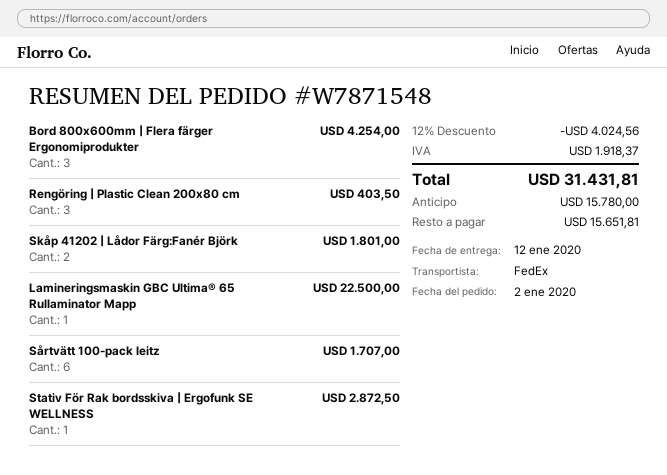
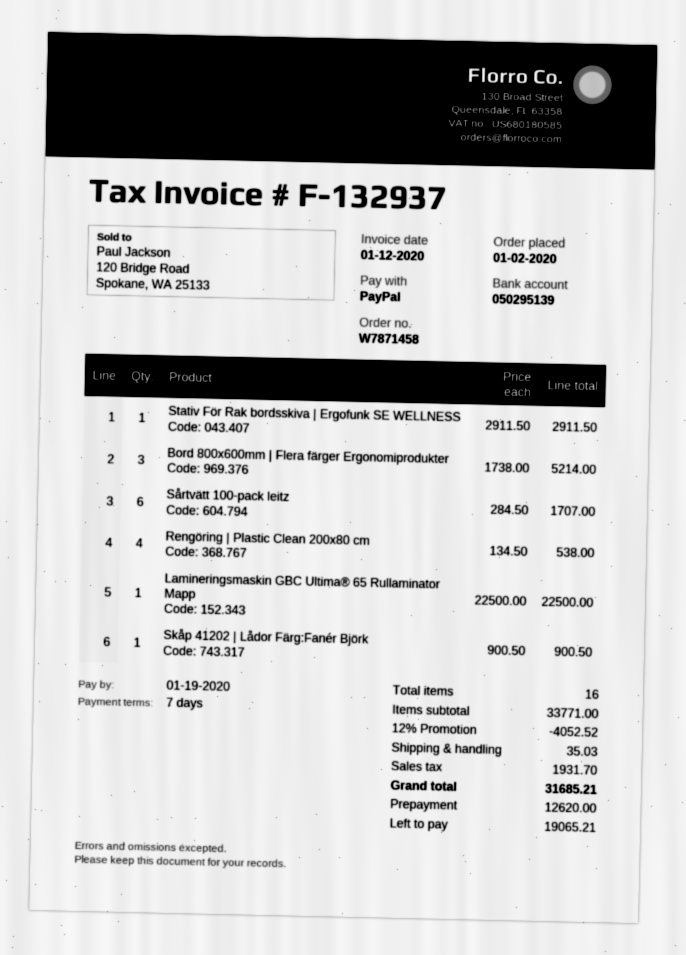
order number: W7871548 -> W7871458
Bord 800x600mm | Flera färger Ergonomiprodukter: 3 for 4254.00 -> 3 for 5214.00
Rengöring | Plastic Clean 200x80 cm: 3 for 403.50 -> 4 for 538.00
Skåp 41202 | Lådor Färg:Fanér Björk: 2 for 1801.00 -> 1 for 900.50
Stativ För Rak bordsskiva | Ergofunk SE WELLNESS: 1 for 2872.50 -> 1 for 2911.50
discount: 12% = 4024.56 -> 12% = 4052.52
shipping: none -> 35.03
tax: 1918.37 -> 1931.70
total: 31431.81 -> 31685.21
deposit: 15780.00 -> 12620.00
balance: 15651.81 -> 19065.21

